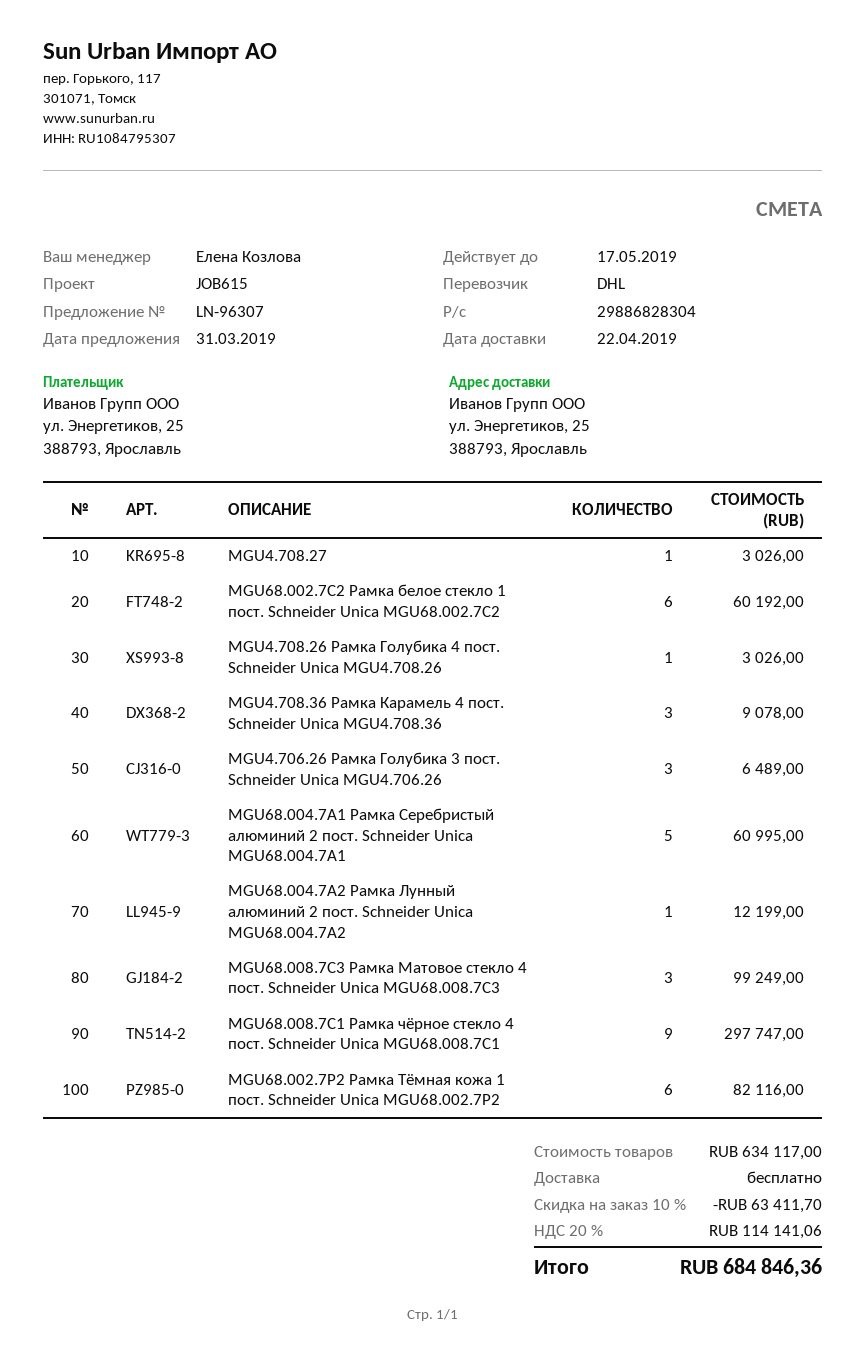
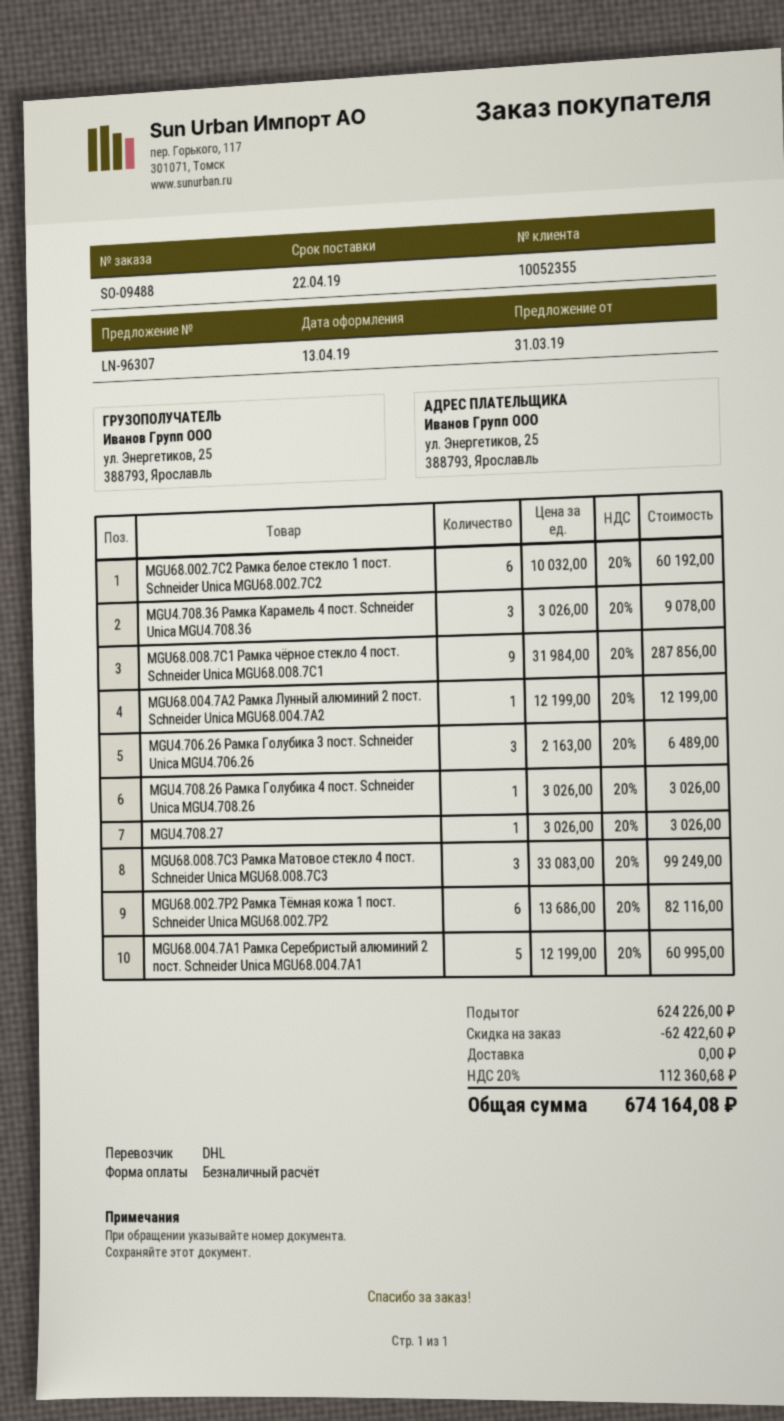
MGU68.008.7C1 Рамка чёрное стекло 4 пост. Schneider Unica MGU68.008.7C1: 9 for 297747.00 -> 9 for 287856.00
subtotal: 634117.00 -> 624226.00
discount: 63411.70 -> 62422.60
tax: 20% = 114141.06 -> 20% = 112360.68
total: 684846.36 -> 674164.08

